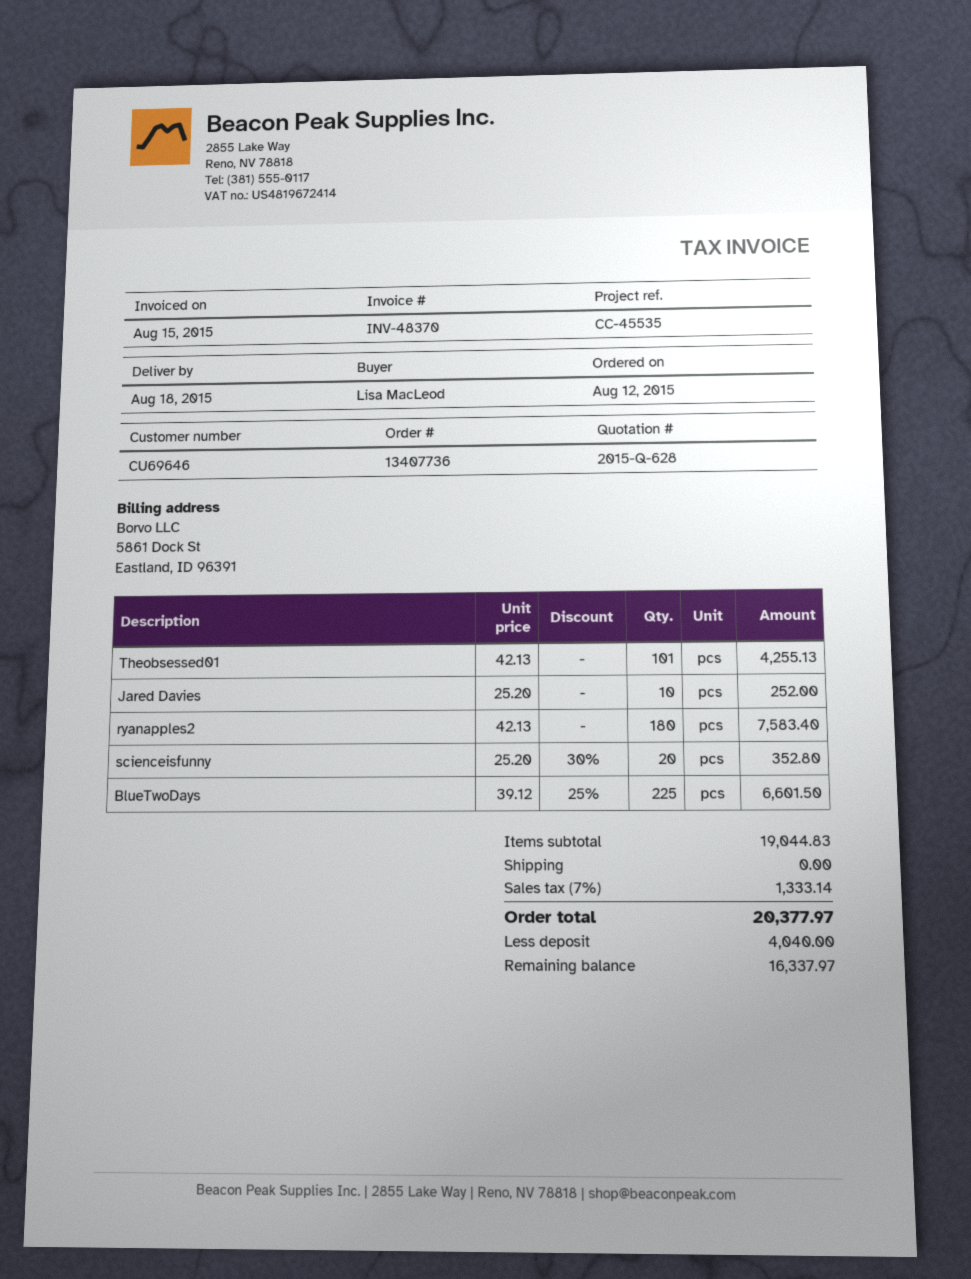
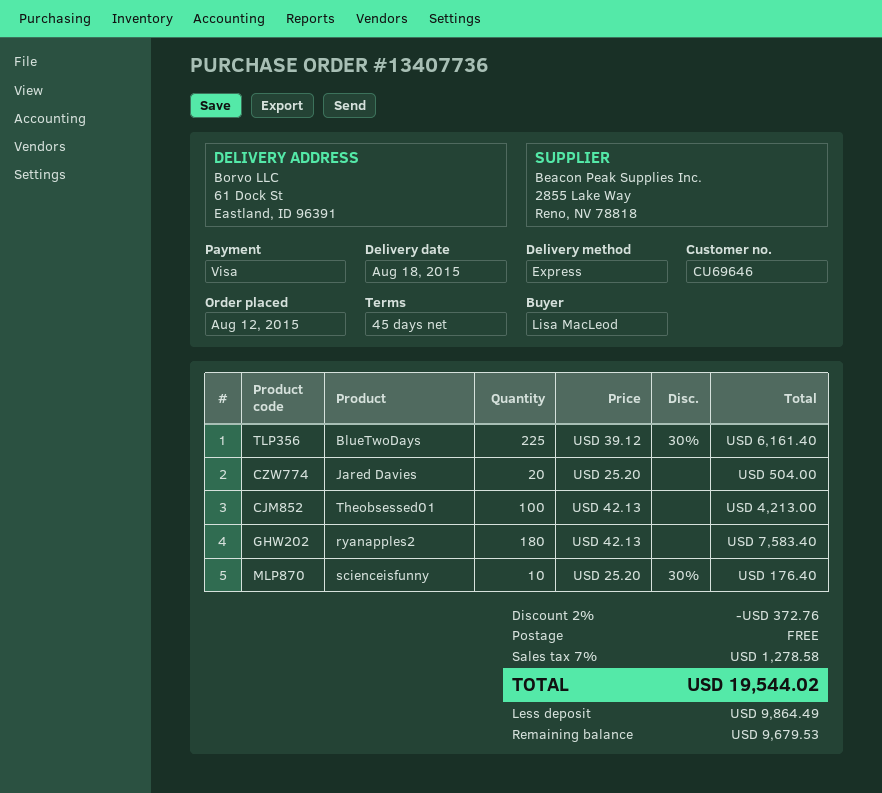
Theobsessed01: 101 x 42.13 = 4255.13 -> 100 x 42.13 = 4213.00
Jared Davies: 10 x 25.20 = 252.00 -> 20 x 25.20 = 504.00
scienceisfunny: 20 x 25.20 - 30% = 352.80 -> 10 x 25.20 - 30% = 176.40
BlueTwoDays: 225 x 39.12 - 25% = 6601.50 -> 225 x 39.12 - 30% = 6161.40
discount: none -> 2% = 372.76
tax: 7% = 1333.14 -> 7% = 1278.58
total: 20377.97 -> 19544.02
deposit: 4040.00 -> 9864.49
balance: 16337.97 -> 9679.53

